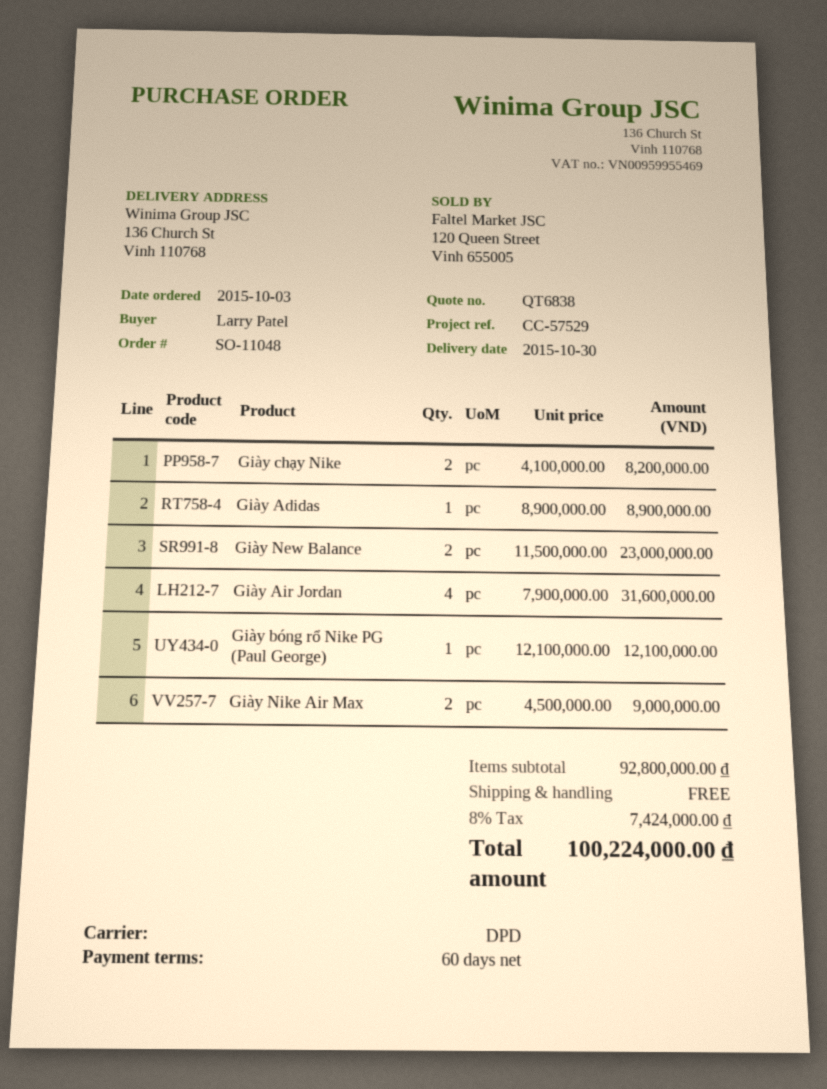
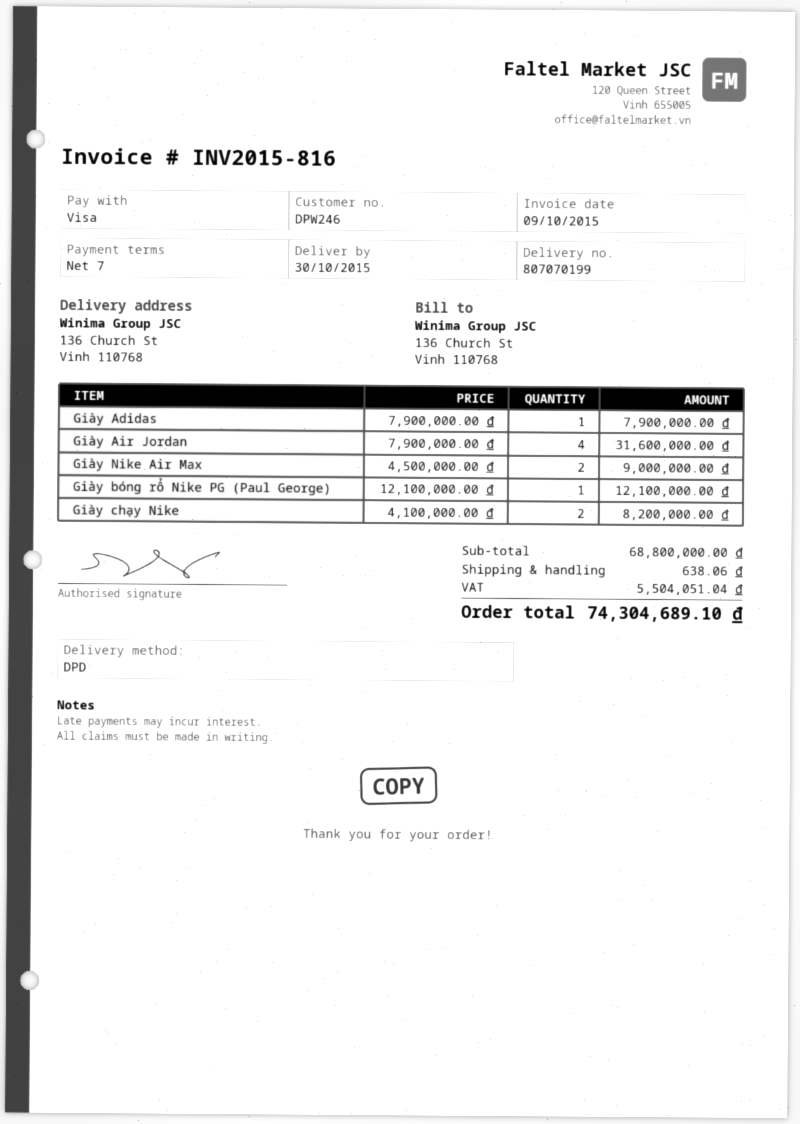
payment terms: 60 days -> 7 days
Giày Adidas: 1 x 8900000.00 = 8900000.00 -> 1 x 7900000.00 = 7900000.00
Giày New Balance: 2 x 11500000.00 = 23000000.00 -> none
subtotal: 92800000.00 -> 68800000.00
shipping: 0.00 -> 638.06
tax: 7424000.00 -> 5504051.04
total: 100224000.00 -> 74304689.10

